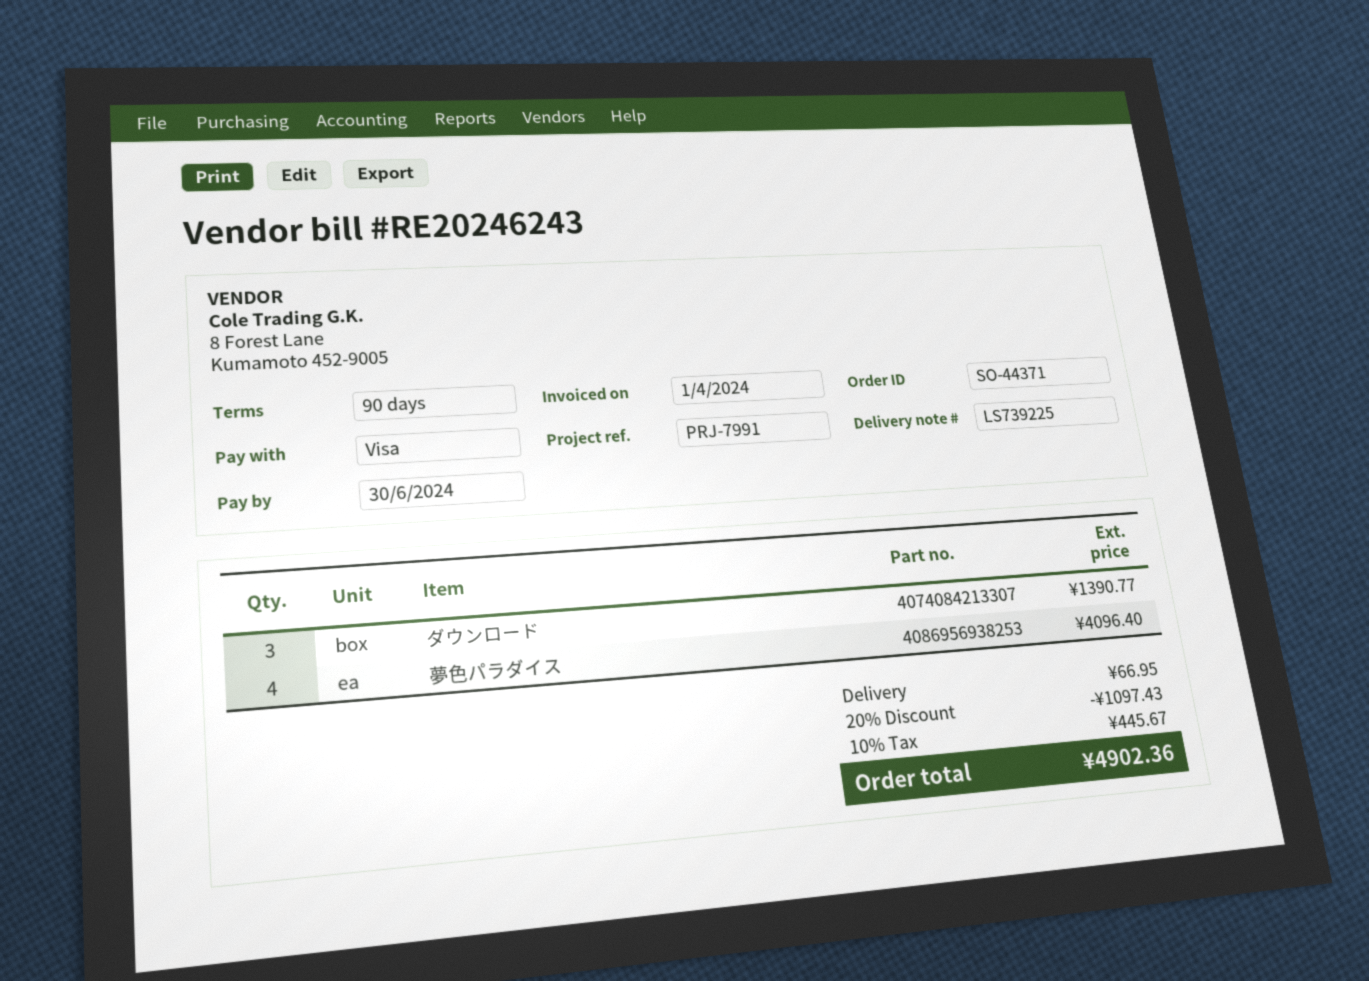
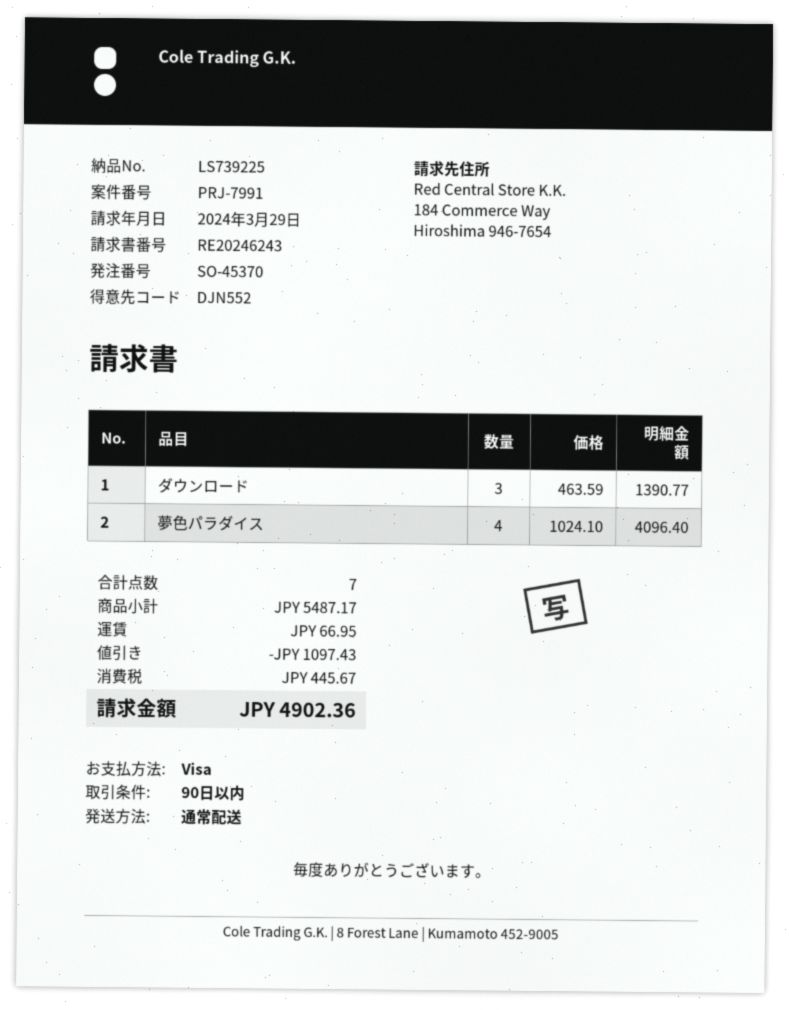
order number: SO-44371 -> SO-45370
invoice date: 2024-04-01 -> 2024-03-29

